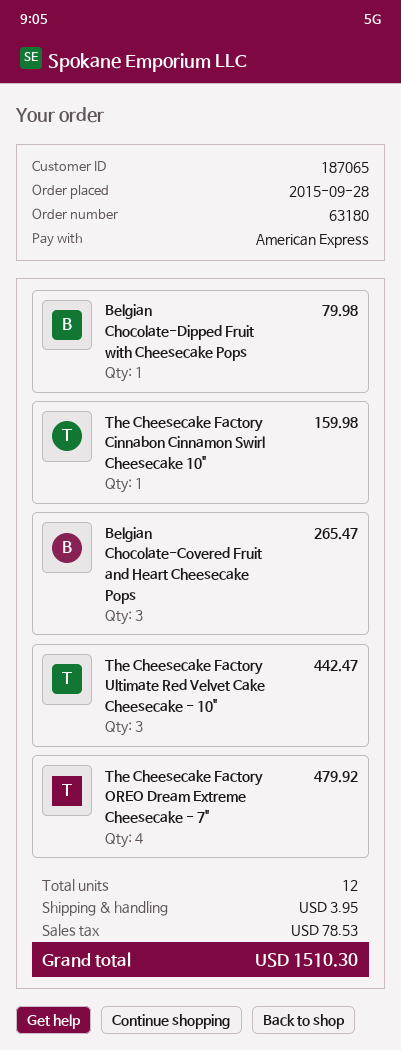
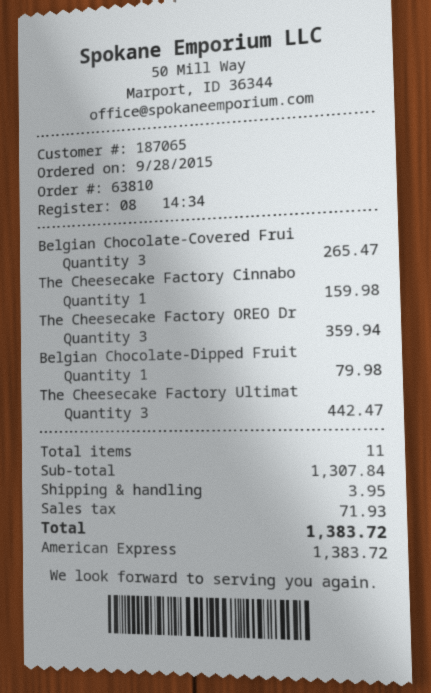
order number: 63180 -> 63810
The Cheesecake Factory OREO Dream Extreme Cheesecake - 7": 4 for 479.92 -> 3 for 359.94
total quantity: 12 -> 11
tax: 78.53 -> 71.93
total: 1510.30 -> 1383.72

